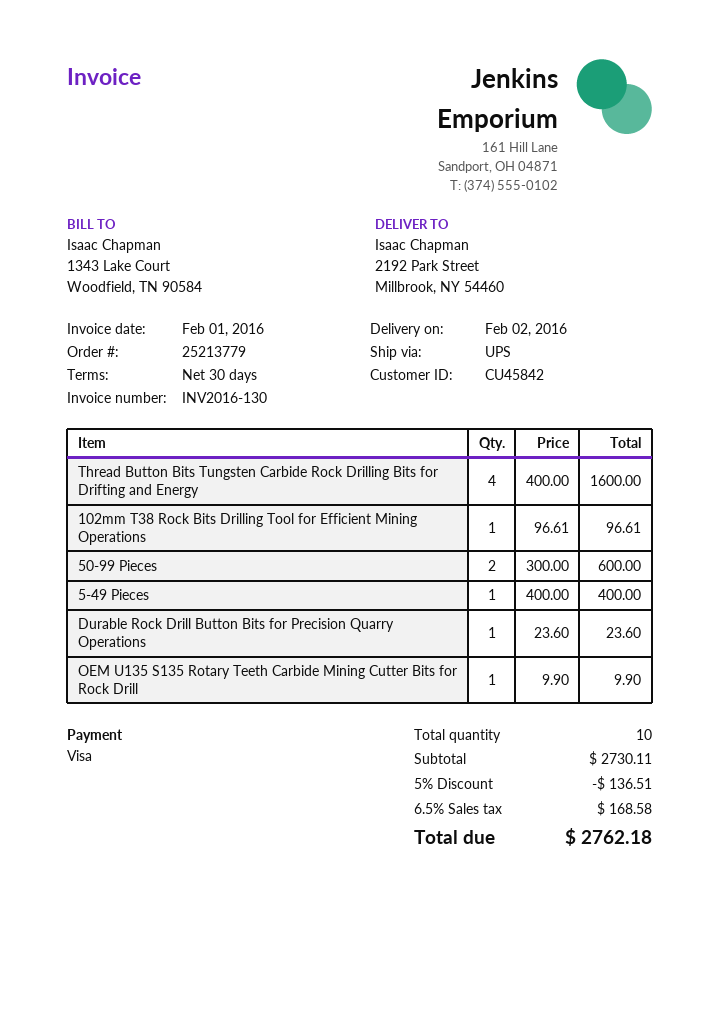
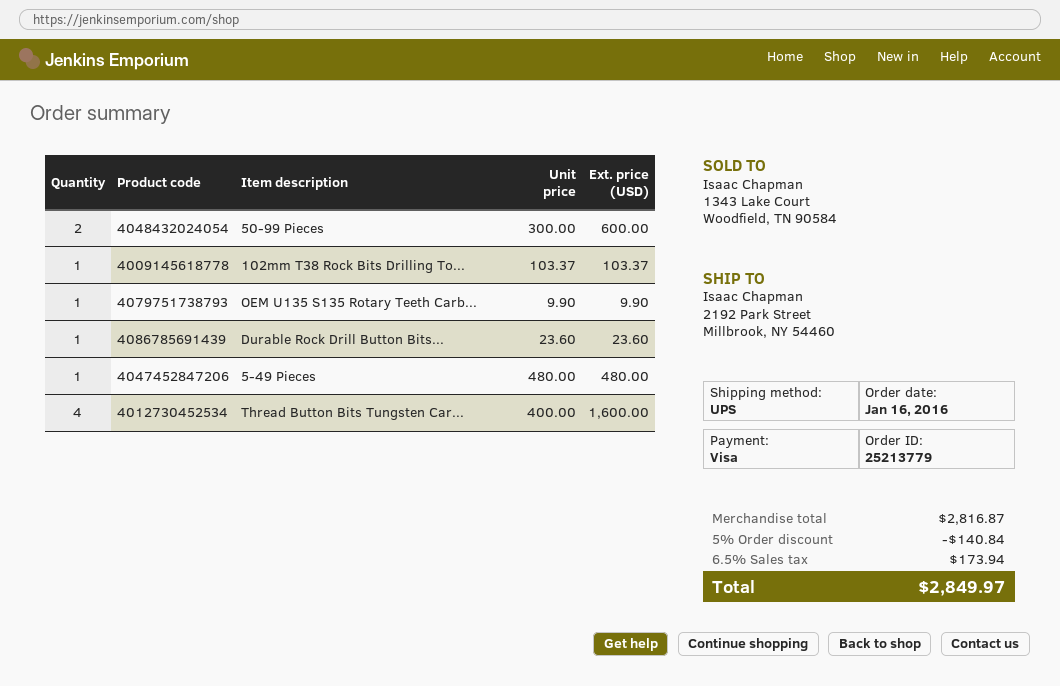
102mm T38 Rock Bits Drilling Tool for Efficient Mining Operations: 1 x 96.61 = 96.61 -> 1 x 103.37 = 103.37
5-49 Pieces: 1 x 400.00 = 400.00 -> 1 x 480.00 = 480.00
subtotal: 2730.11 -> 2816.87
discount: 5% = 136.51 -> 5% = 140.84
tax: 6.5% = 168.58 -> 6.5% = 173.94
total: 2762.18 -> 2849.97

